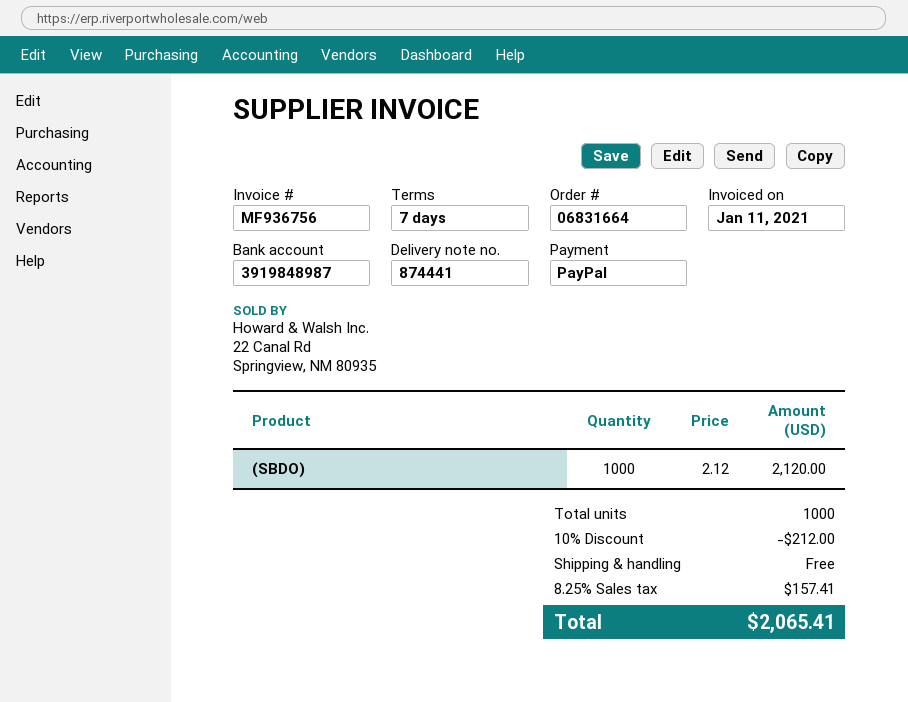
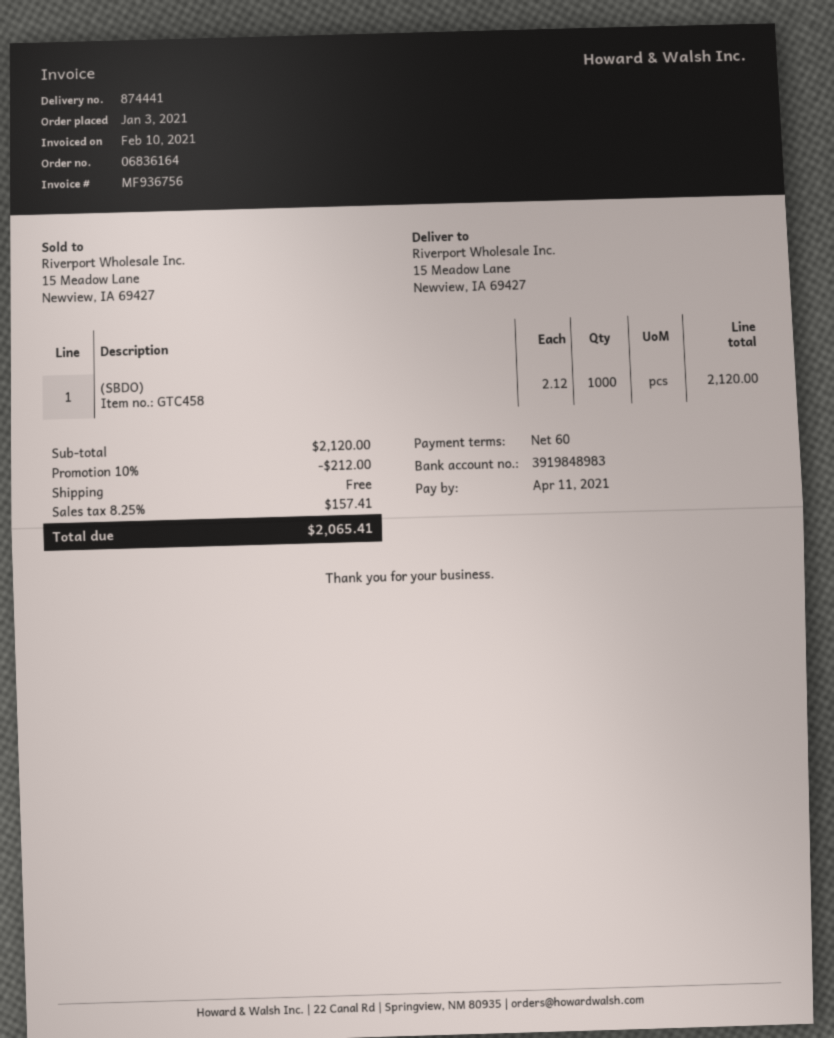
order number: 06831664 -> 06836164
invoice date: 2021-01-11 -> 2021-02-10
payment terms: 7 days -> 60 days
bank account: 3919848987 -> 3919848983

